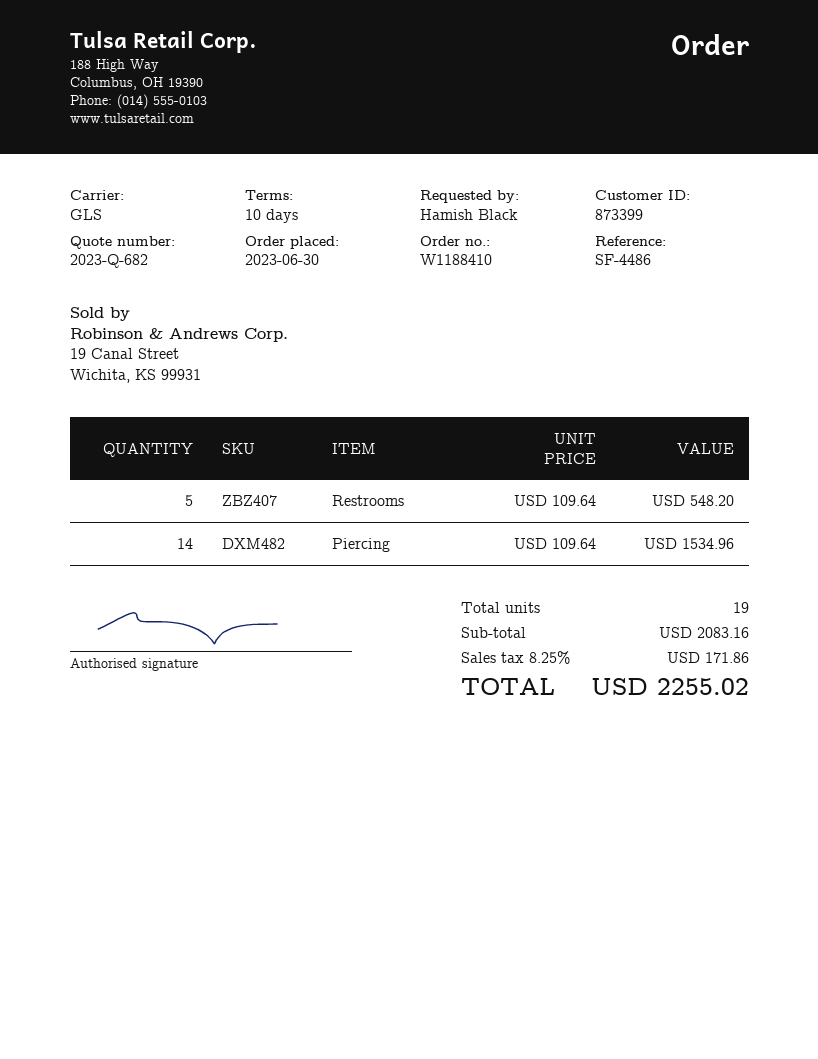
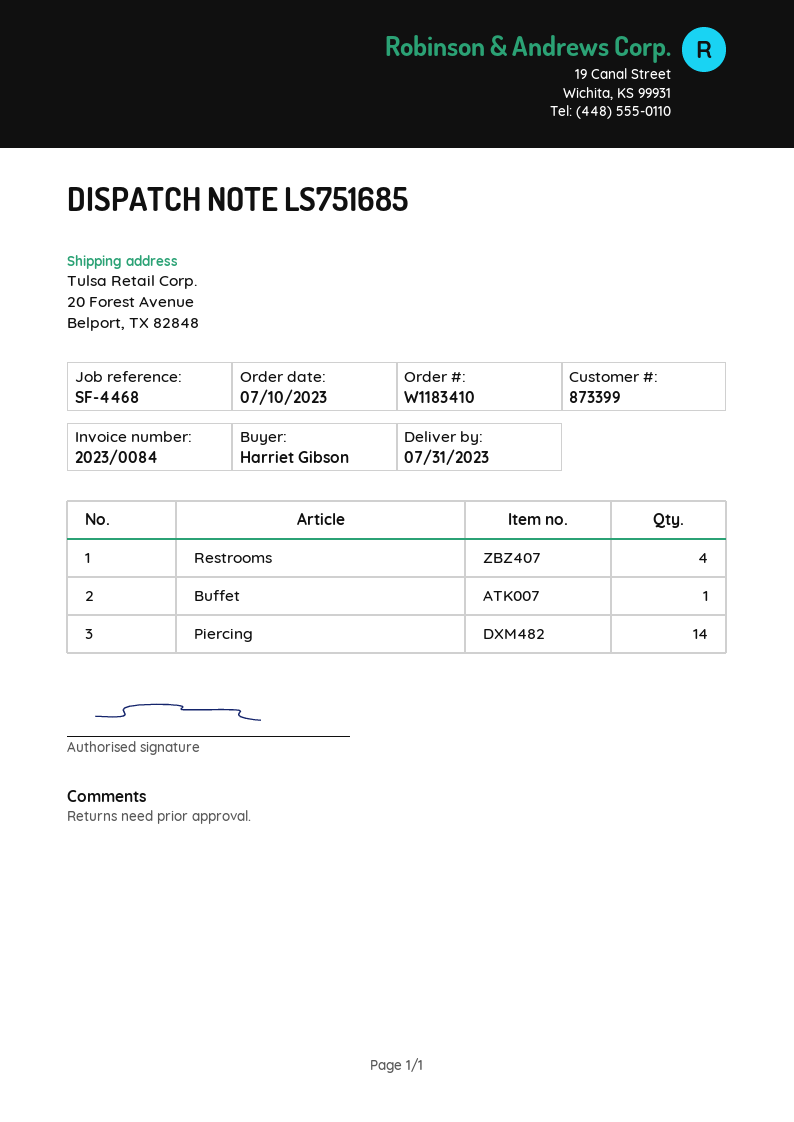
order number: W1188410 -> W1183410
order date: 2023-06-30 -> 2023-07-10
reference: SF-4486 -> SF-4468
ordered by: Hamish Black -> Harriet Gibson
Restrooms: 5 -> 4
Buffet: none -> 1

